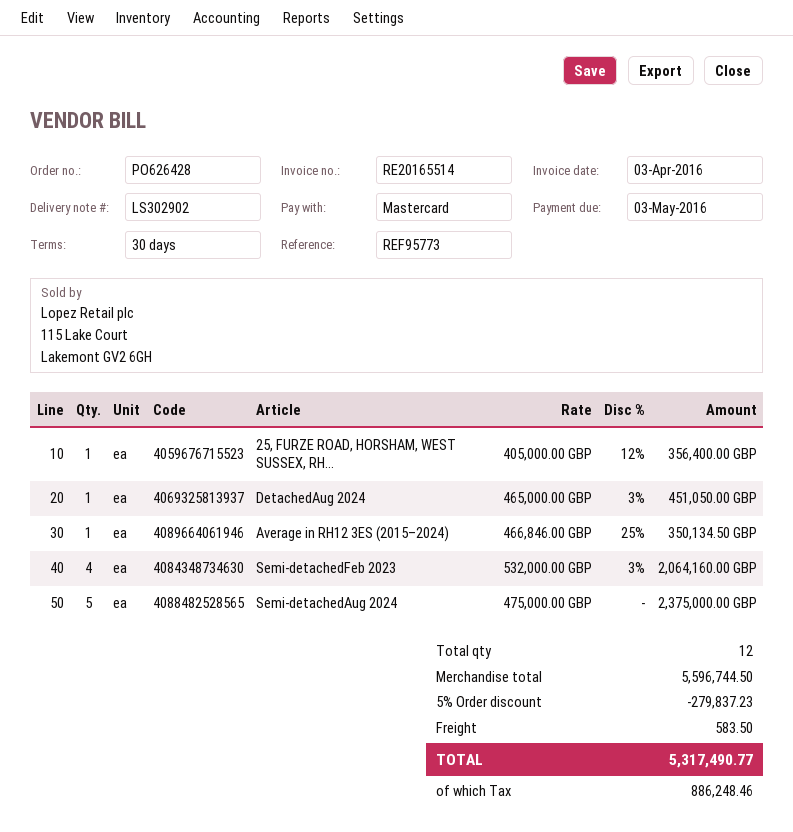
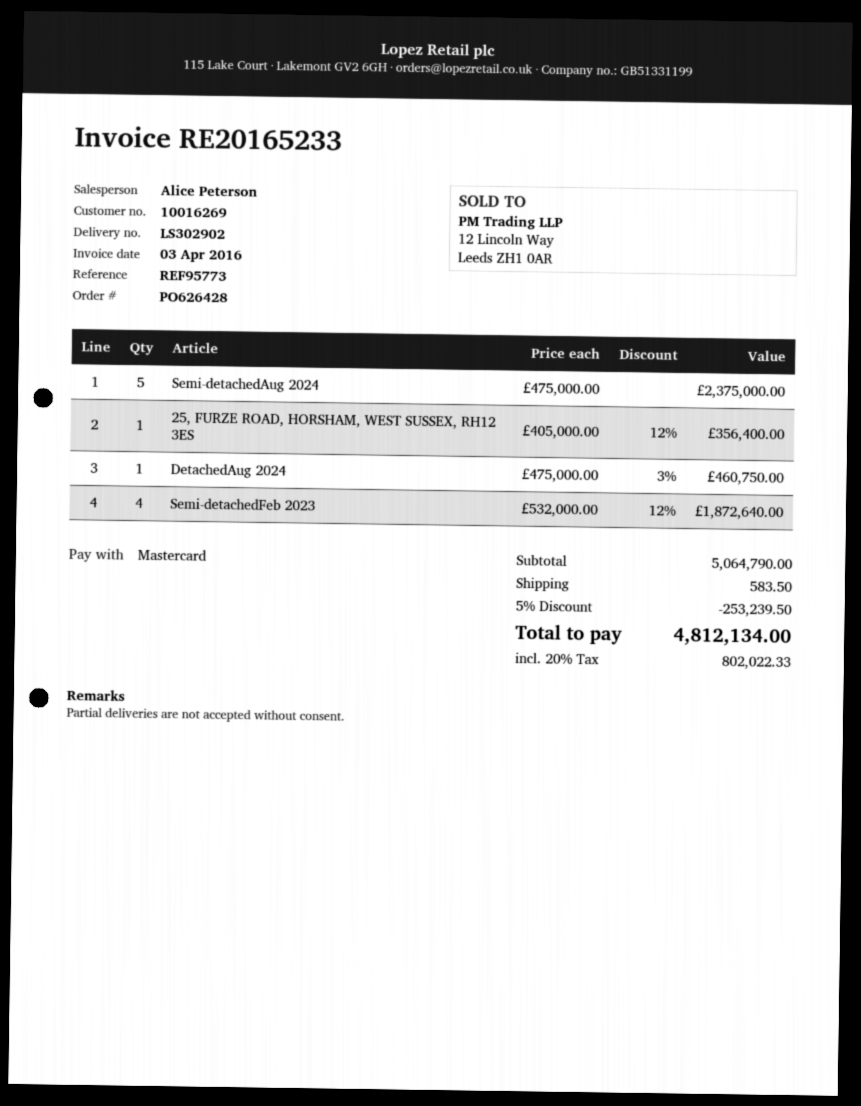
invoice number: RE20165514 -> RE20165233
DetachedAug 2024: 1 x 465000.00 - 3% = 451050.00 -> 1 x 475000.00 - 3% = 460750.00
Average in RH12 3ES (2015–2024): 1 x 466846.00 - 25% = 350134.50 -> none
Semi-detachedFeb 2023: 4 x 532000.00 - 3% = 2064160.00 -> 4 x 532000.00 - 12% = 1872640.00
subtotal: 5596744.50 -> 5064790.00
discount: 5% = 279837.23 -> 5% = 253239.50
tax: 886248.46 -> 802022.33
total: 5317490.77 -> 4812134.00

